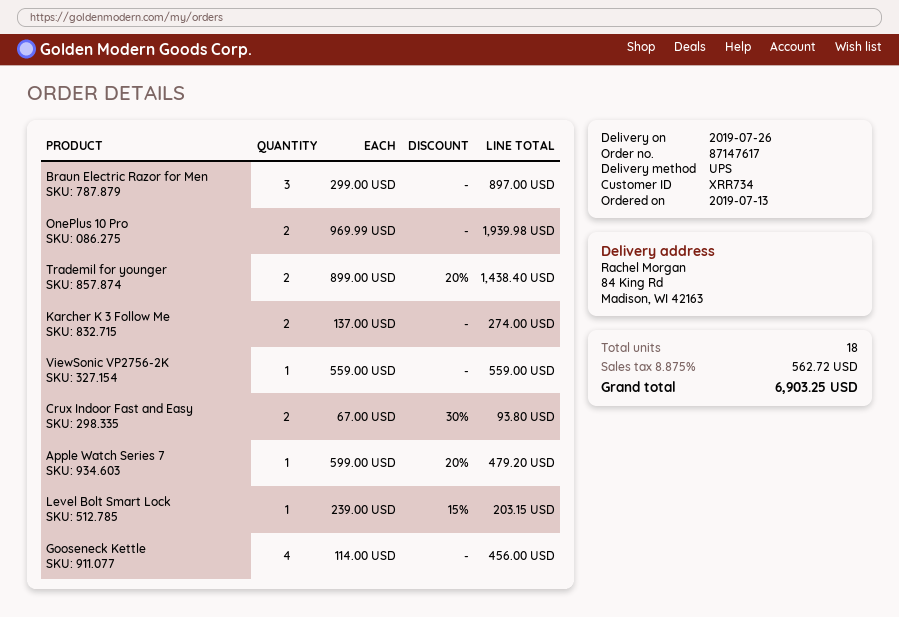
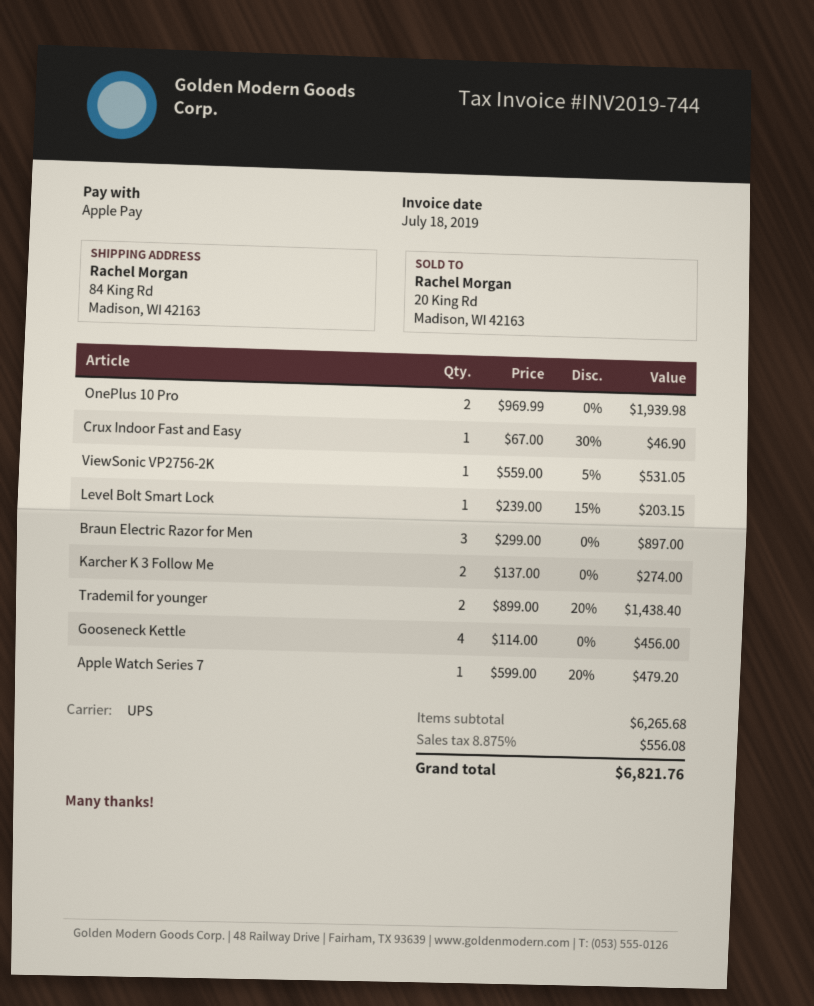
ViewSonic VP2756-2K: 1 x 559.00 = 559.00 -> 1 x 559.00 - 5% = 531.05
Crux Indoor Fast and Easy: 2 x 67.00 - 30% = 93.80 -> 1 x 67.00 - 30% = 46.90
tax: 8.875% = 562.72 -> 8.875% = 556.08
total: 6903.25 -> 6821.76

